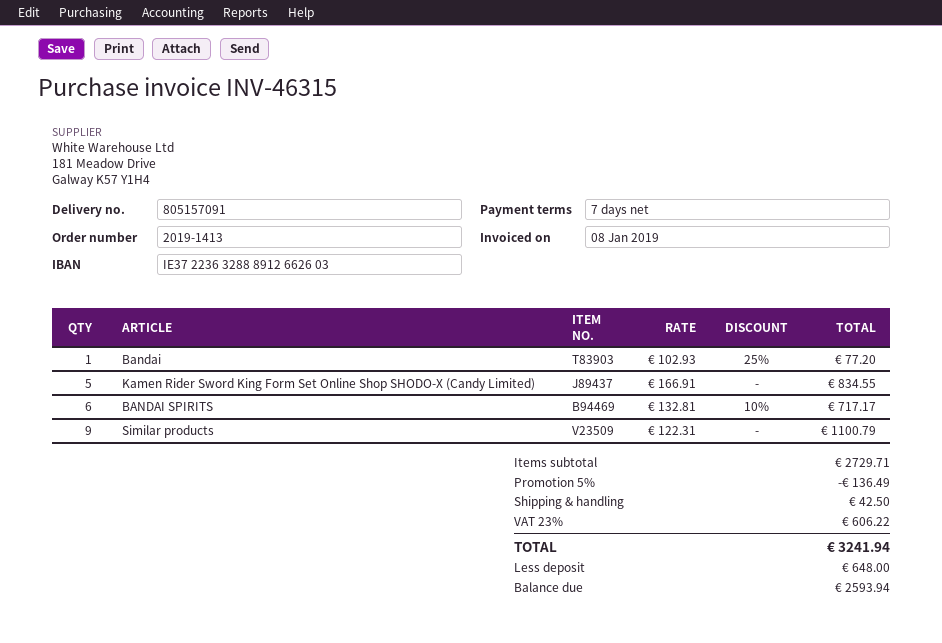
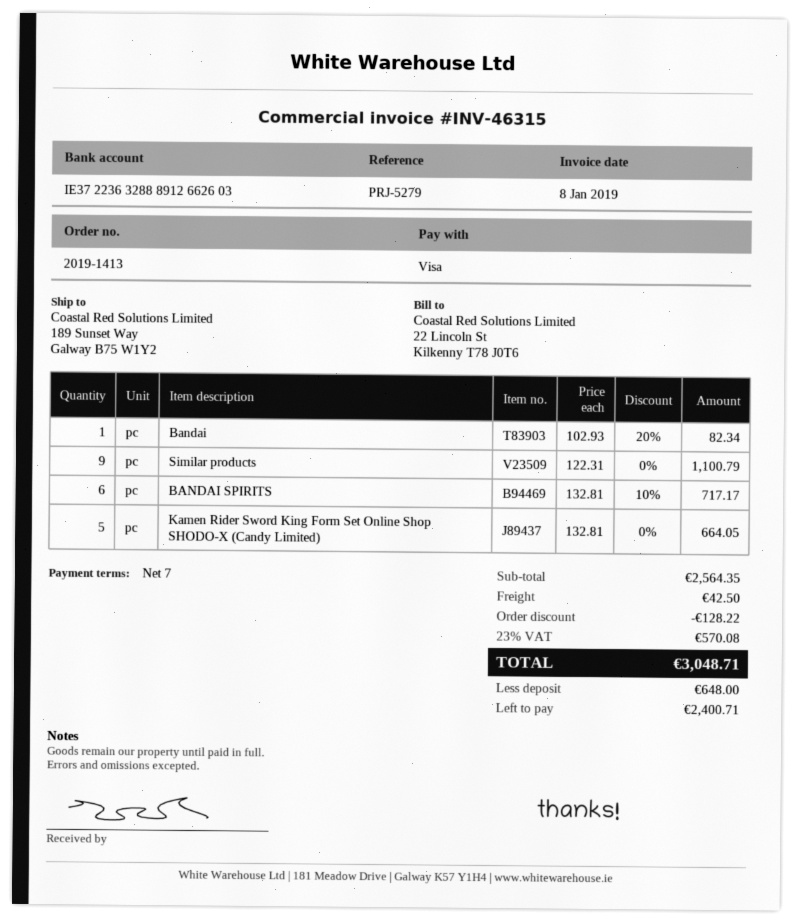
Bandai: 1 x 102.93 - 25% = 77.20 -> 1 x 102.93 - 20% = 82.34
Kamen Rider Sword King Form Set Online Shop SHODO-X (Candy Limited): 5 x 166.91 = 834.55 -> 5 x 132.81 = 664.05
subtotal: 2729.71 -> 2564.35
discount: 136.49 -> 128.22
tax: 23% = 606.22 -> 23% = 570.08
total: 3241.94 -> 3048.71
balance: 2593.94 -> 2400.71

